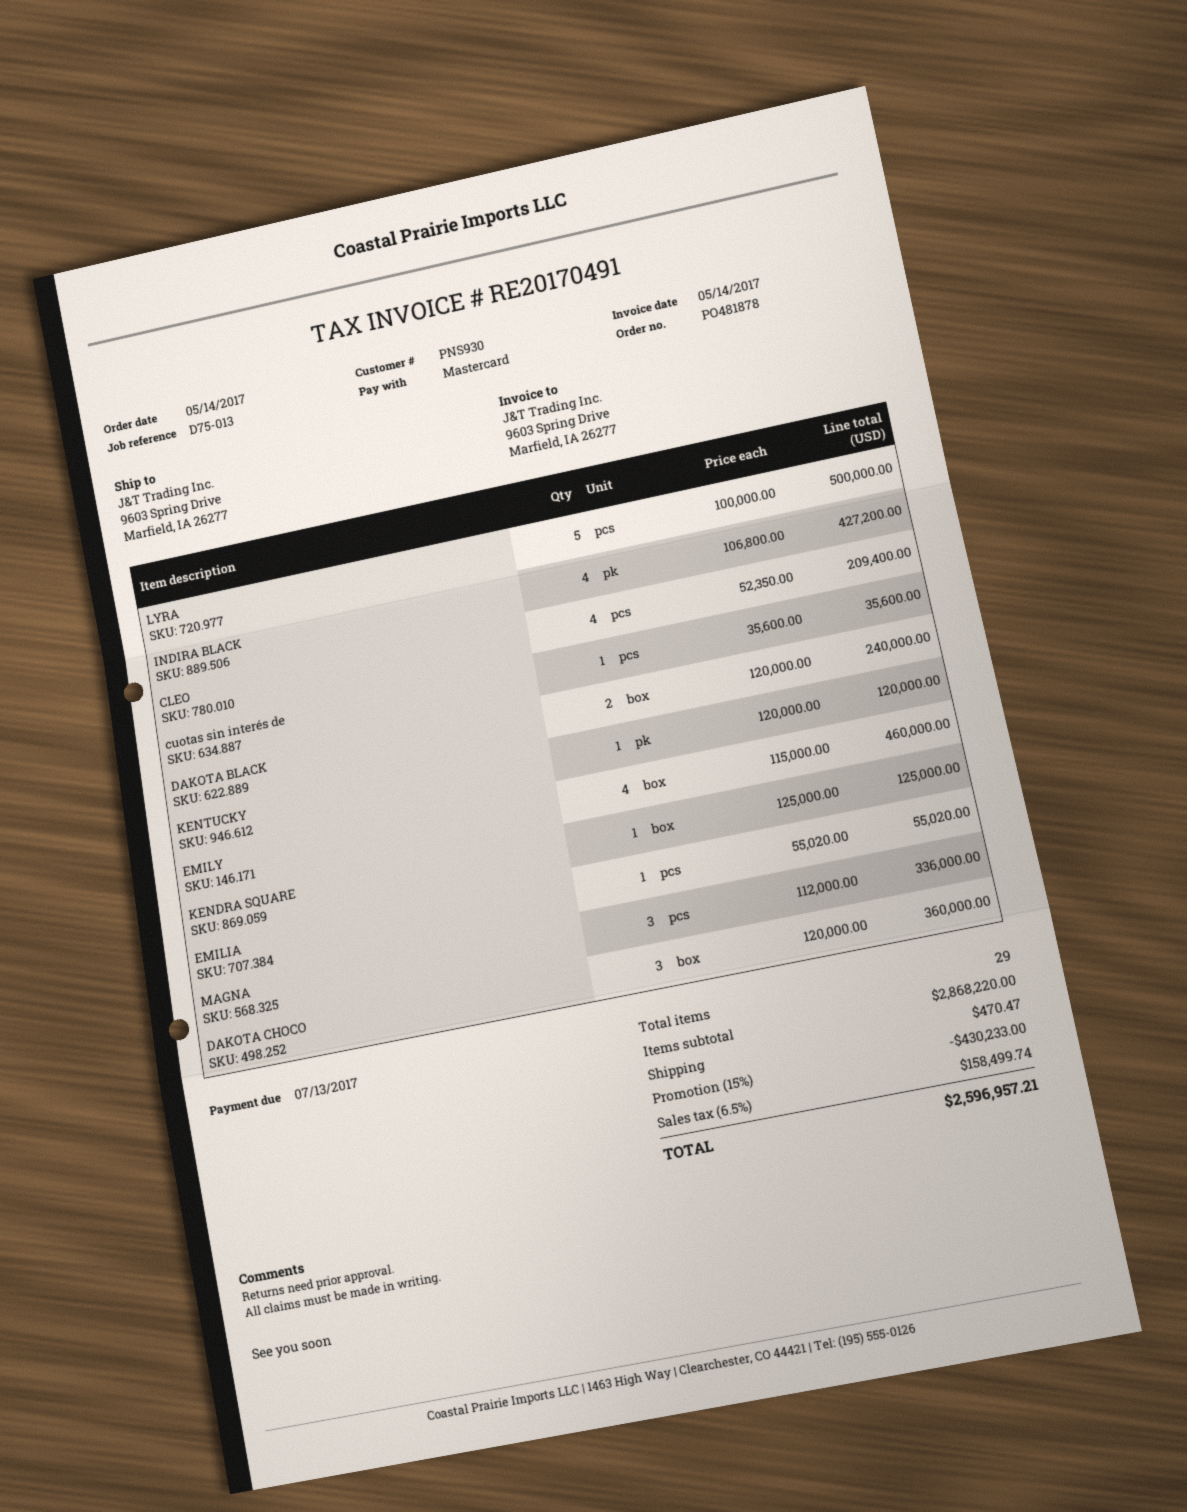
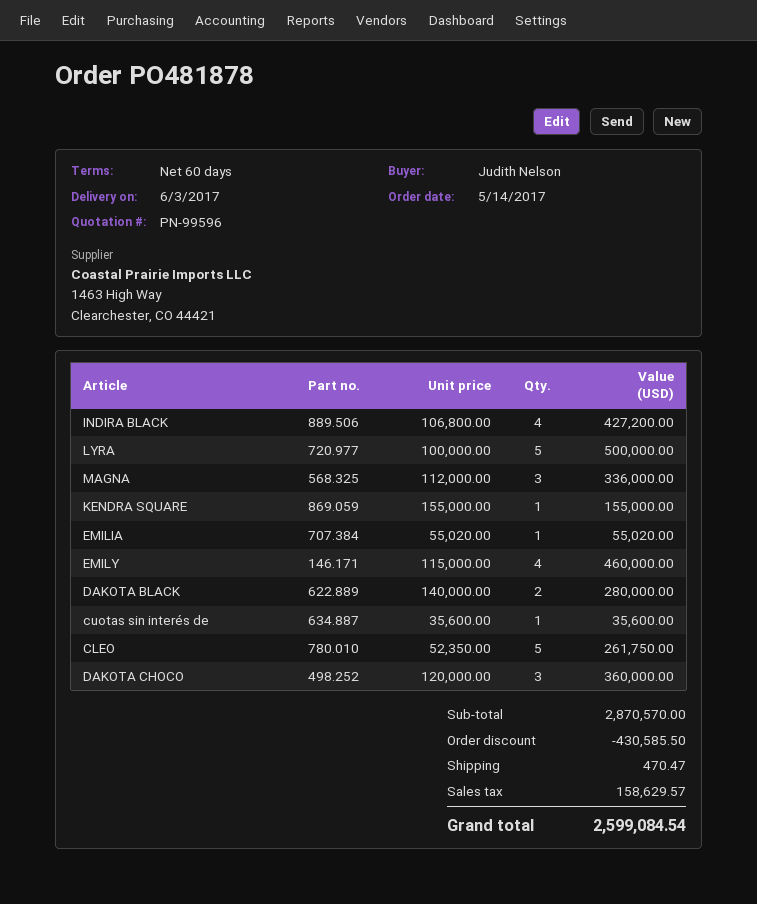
CLEO: 4 x 52350.00 = 209400.00 -> 5 x 52350.00 = 261750.00
DAKOTA BLACK: 2 x 120000.00 = 240000.00 -> 2 x 140000.00 = 280000.00
KENTUCKY: 1 x 120000.00 = 120000.00 -> none
KENDRA SQUARE: 1 x 125000.00 = 125000.00 -> 1 x 155000.00 = 155000.00
subtotal: 2868220.00 -> 2870570.00
discount: 430233.00 -> 430585.50
tax: 158499.74 -> 158629.57
total: 2596957.21 -> 2599084.54

